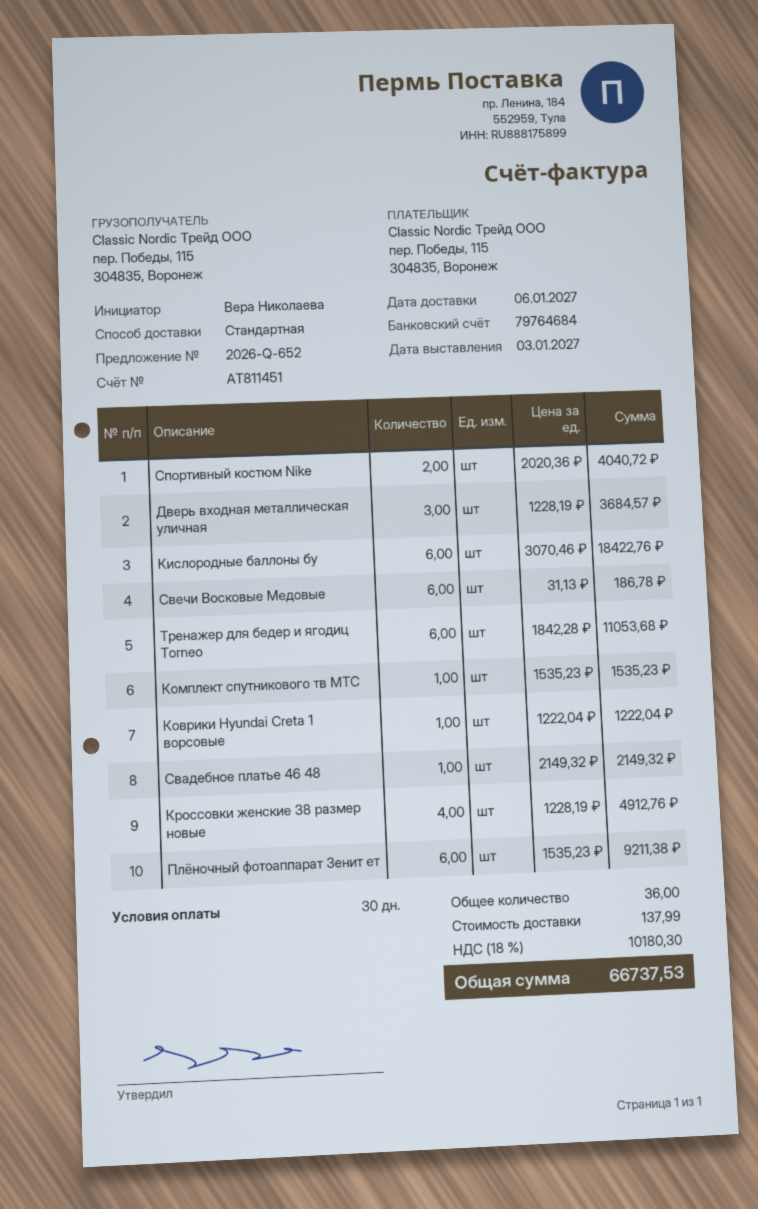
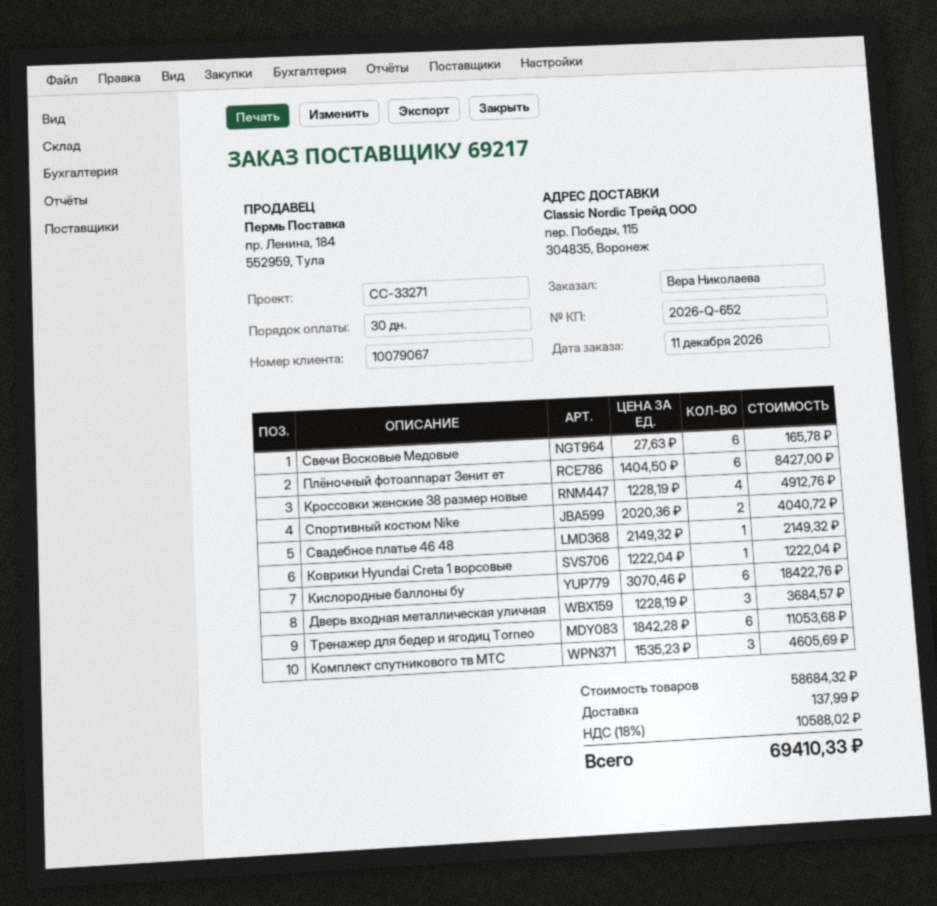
Свечи Восковые Медовые: 6 x 31.13 = 186.78 -> 6 x 27.63 = 165.78
Комплект спутникового тв МТС: 1 x 1535.23 = 1535.23 -> 3 x 1535.23 = 4605.69
Плёночный фотоаппарат Зенит ет: 6 x 1535.23 = 9211.38 -> 6 x 1404.50 = 8427.00
tax: 18% = 10180.30 -> 18% = 10588.02
total: 66737.53 -> 69410.33

